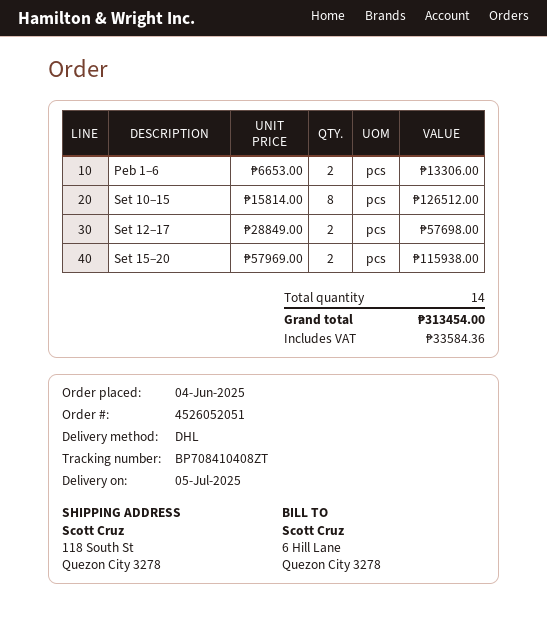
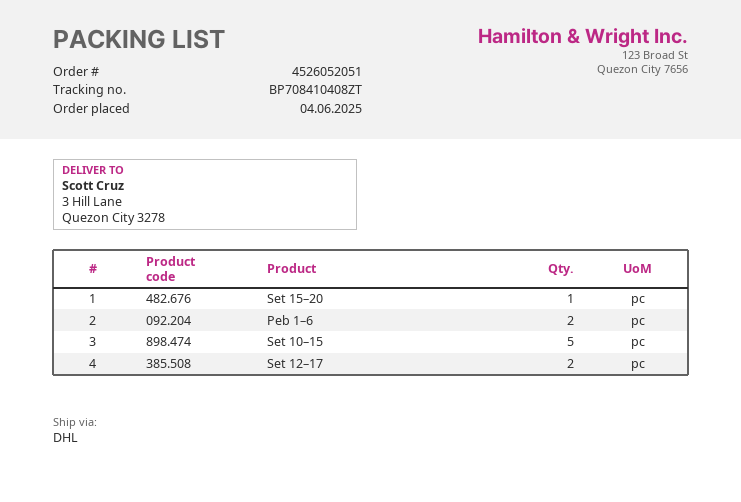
ship to: 118 South St, Quezon City 3278 -> 3 Hill Lane, Quezon City 3278
Set 10–15: 8 -> 5
Set 15–20: 2 -> 1

